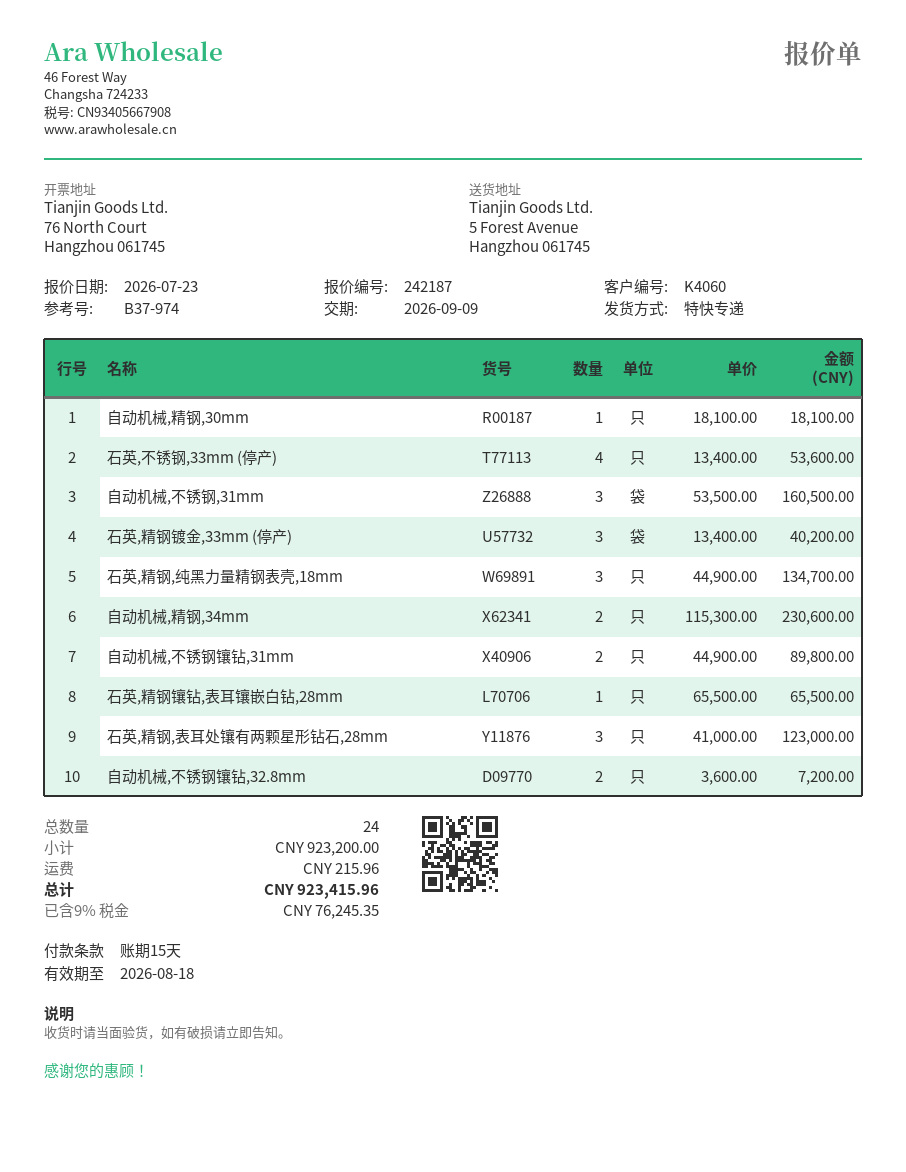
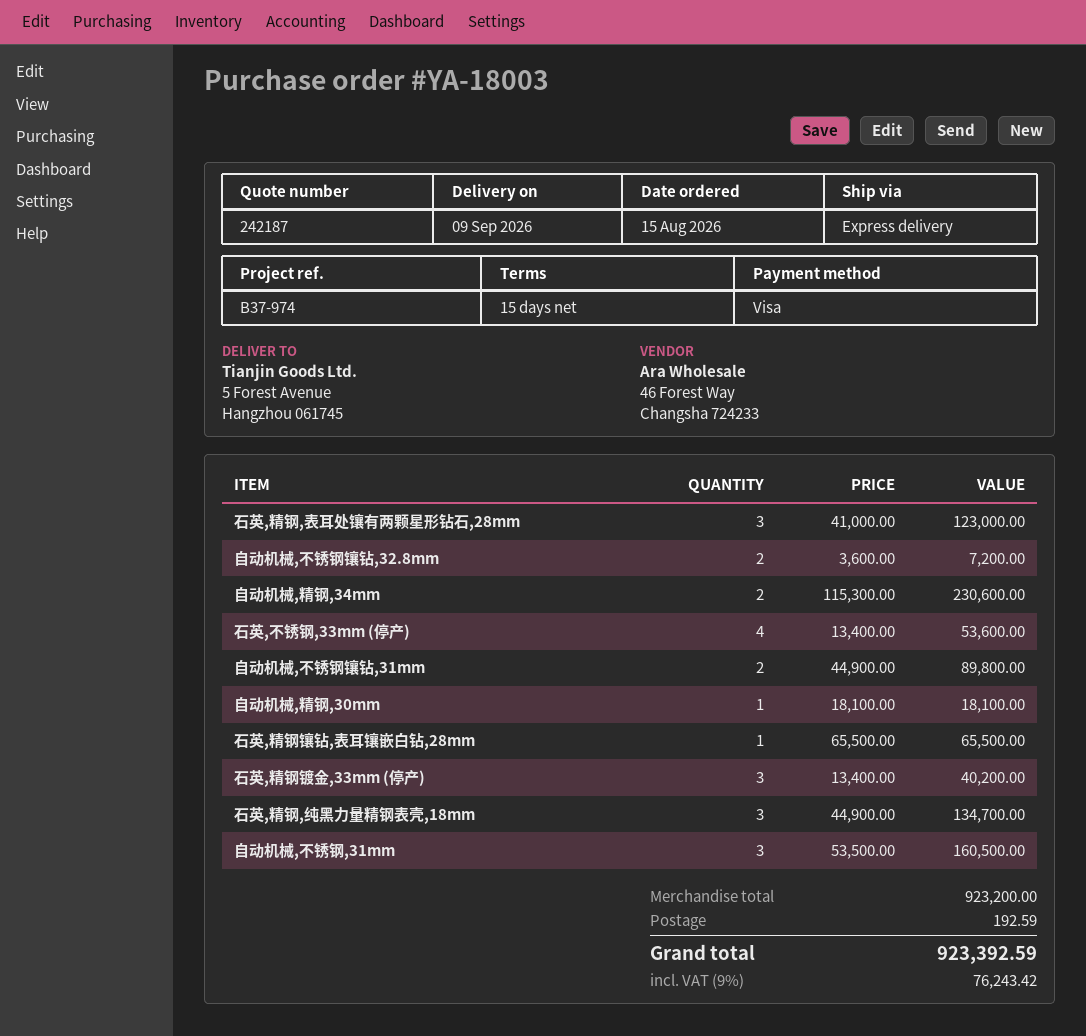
shipping: 215.96 -> 192.59
tax: 9% = 76245.35 -> 9% = 76243.42
total: 923415.96 -> 923392.59

